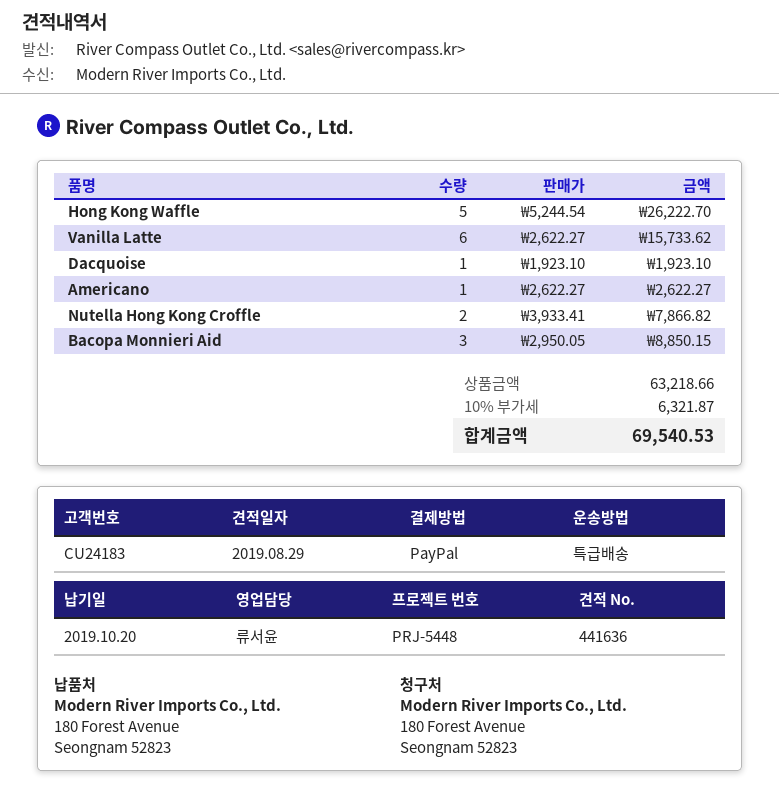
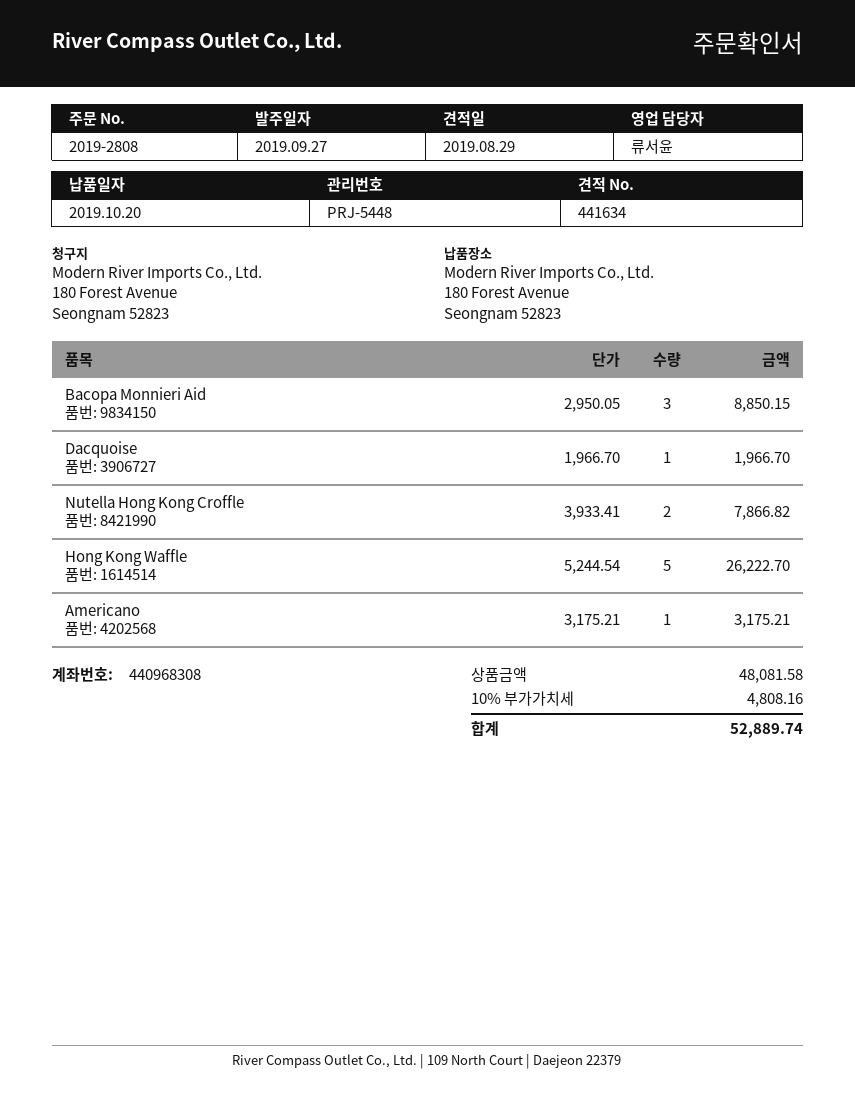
quote number: 441636 -> 441634
Vanilla Latte: 6 x 2622.27 = 15733.62 -> none
Dacquoise: 1 x 1923.10 = 1923.10 -> 1 x 1966.70 = 1966.70
Americano: 1 x 2622.27 = 2622.27 -> 1 x 3175.21 = 3175.21
subtotal: 63218.66 -> 48081.58
tax: 10% = 6321.87 -> 10% = 4808.16
total: 69540.53 -> 52889.74

